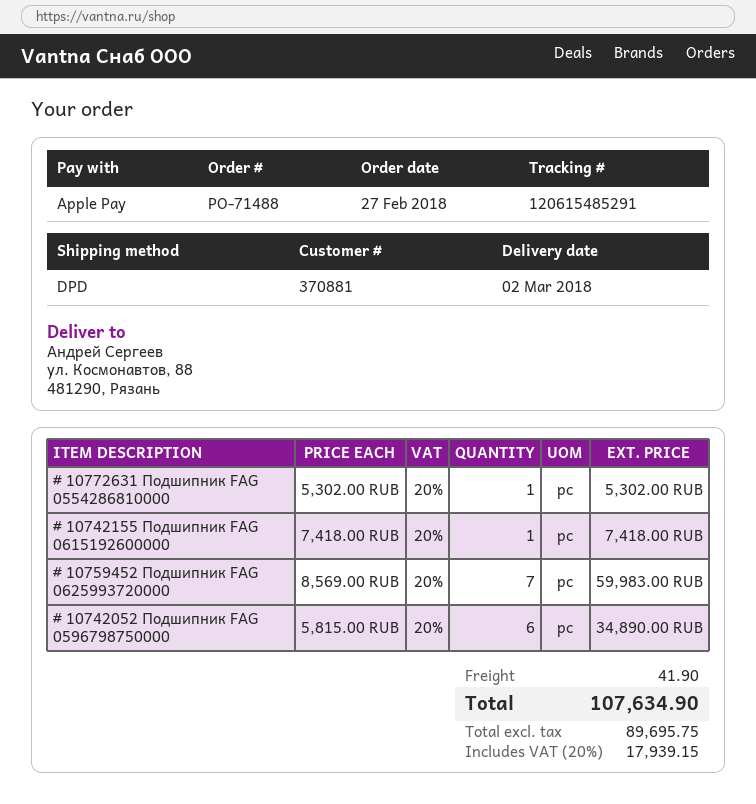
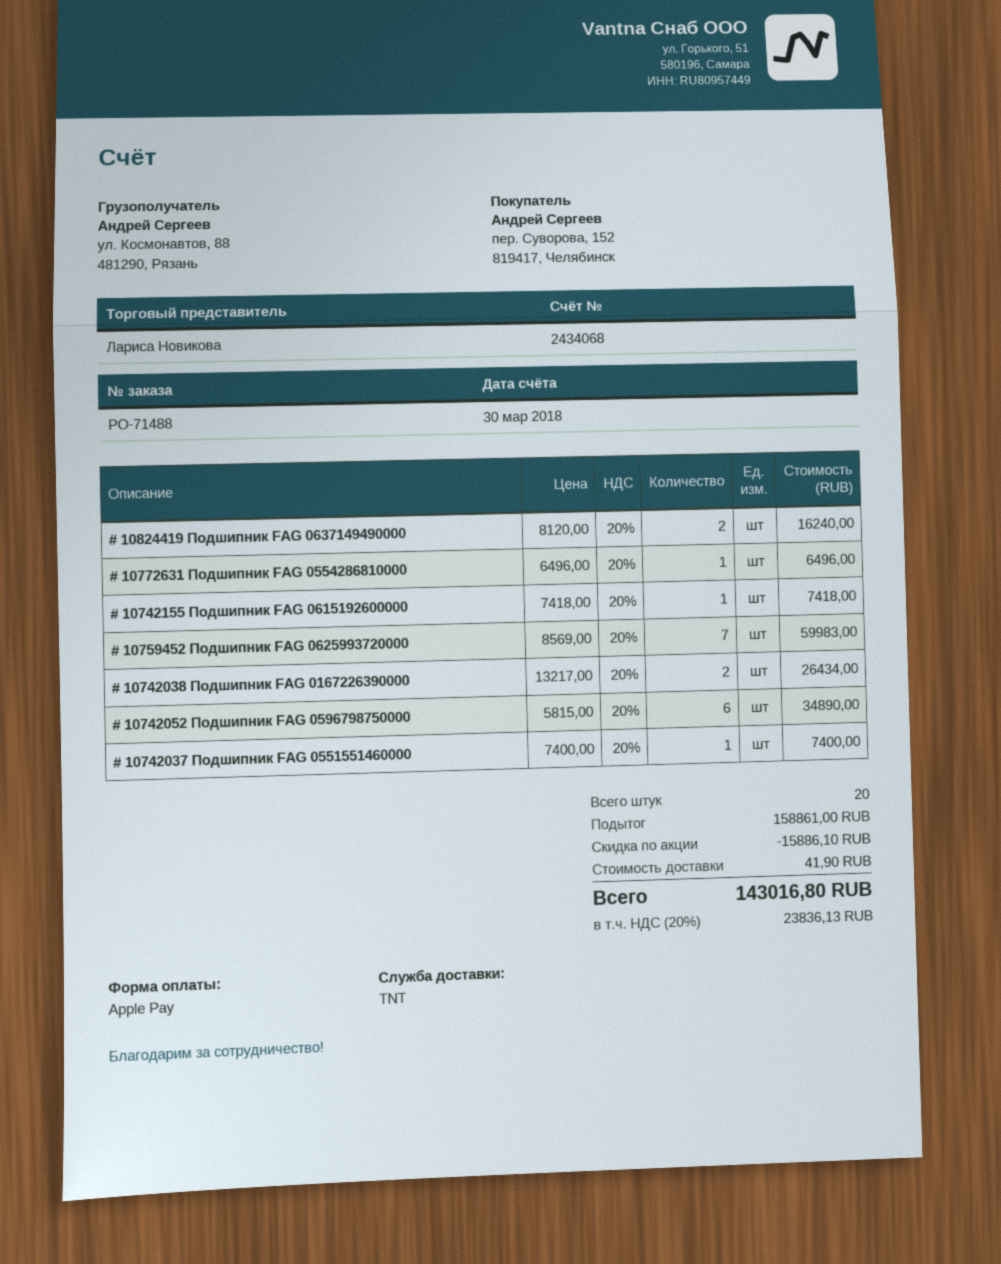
shipping method: DPD -> TNT
# 10772631 Подшипник FAG 0554286810000: 1 x 5302.00 = 5302.00 -> 1 x 6496.00 = 6496.00
# 10824419 Подшипник FAG 0637149490000: none -> 2 x 8120.00 = 16240.00
# 10742038 Подшипник FAG 0167226390000: none -> 2 x 13217.00 = 26434.00
# 10742037 Подшипник FAG 0551551460000: none -> 1 x 7400.00 = 7400.00
discount: none -> 15886.10
tax: 20% = 17939.15 -> 20% = 23836.13
total: 107634.90 -> 143016.80

